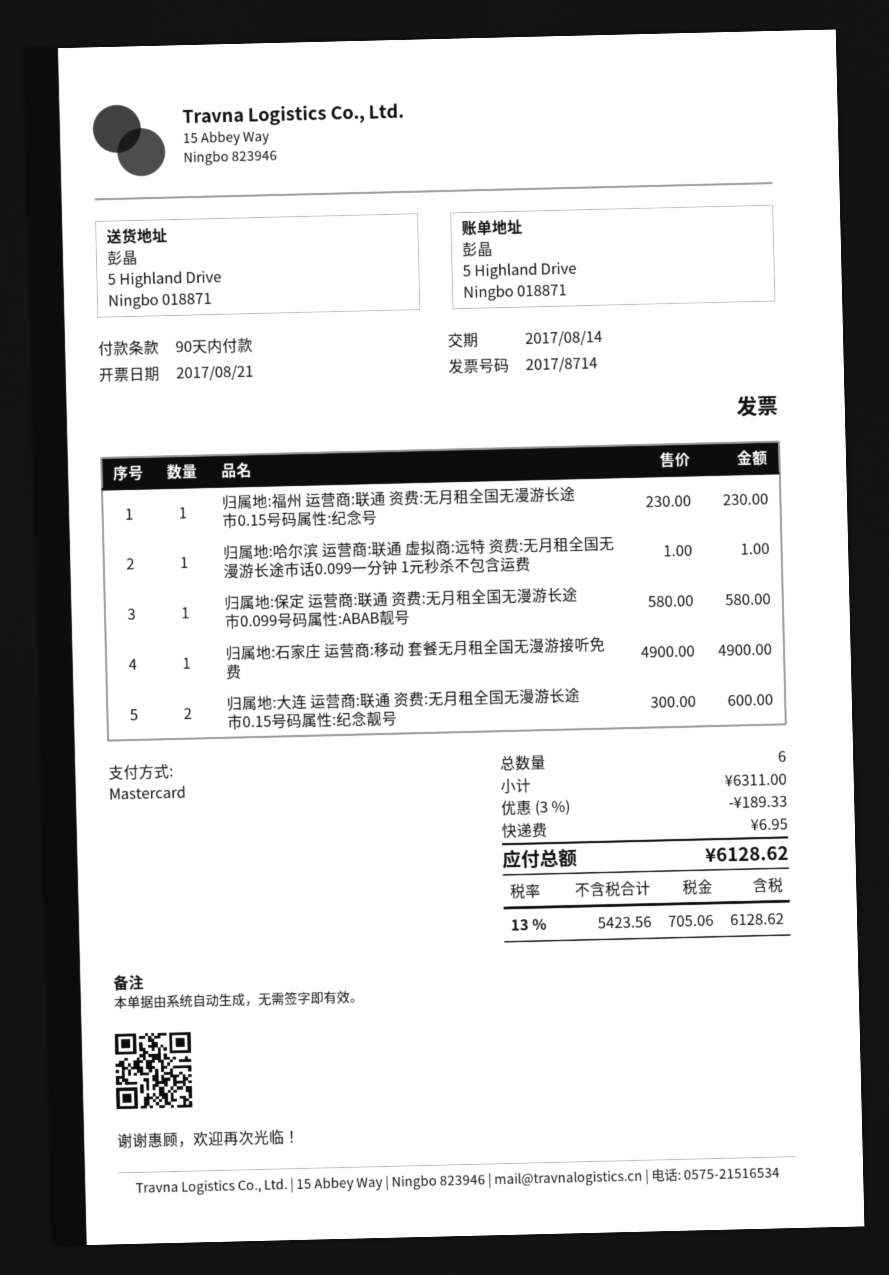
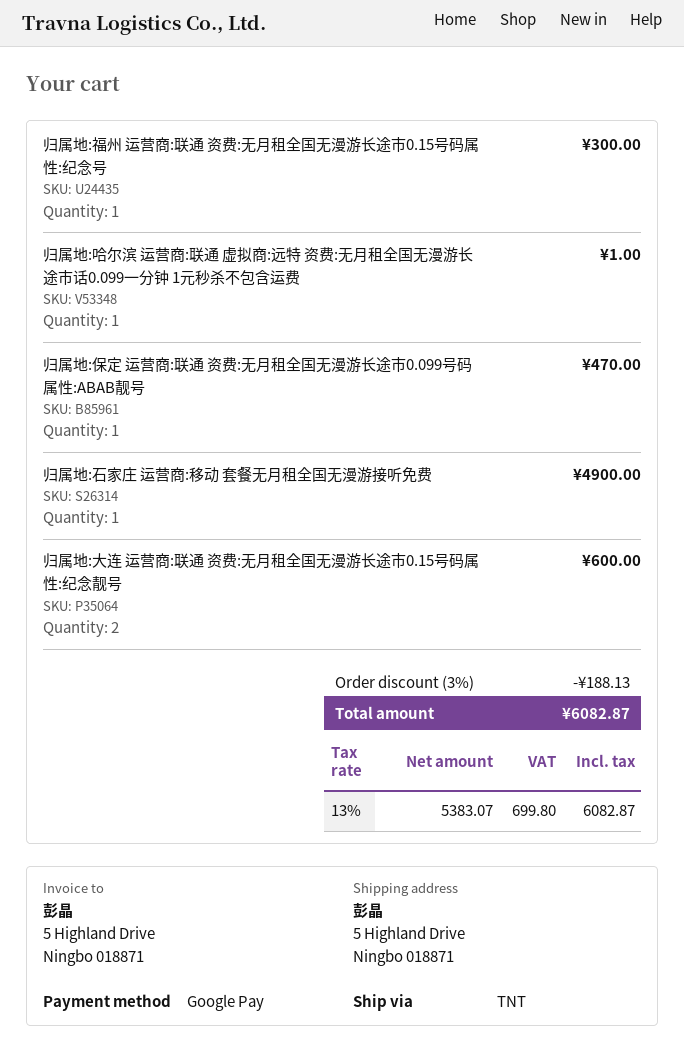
payment method: Mastercard -> Google Pay
归属地:福州 运营商:联通 资费:无月租全国无漫游长途市0.15号码属性:纪念号: 1 for 230.00 -> 1 for 300.00
归属地:保定 运营商:联通 资费:无月租全国无漫游长途市0.099号码属性:ABAB靓号: 1 for 580.00 -> 1 for 470.00
discount: 3% = 189.33 -> 3% = 188.13
shipping: 6.95 -> none
net: 5423.56 -> 5383.07
tax: 13% = 705.06 -> 13% = 699.80
total: 6128.62 -> 6082.87

